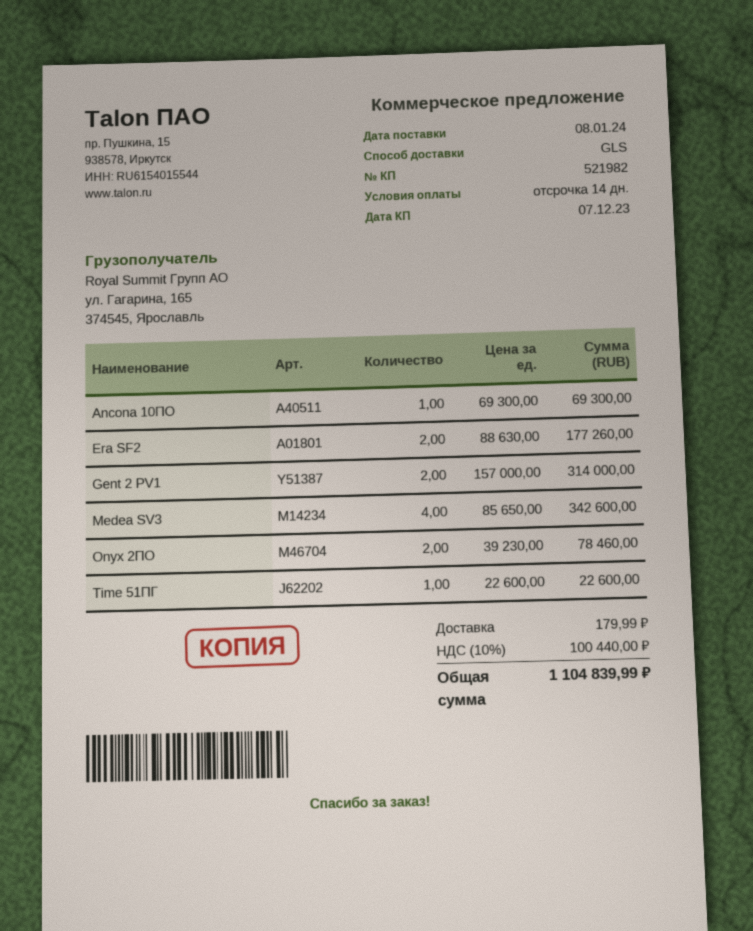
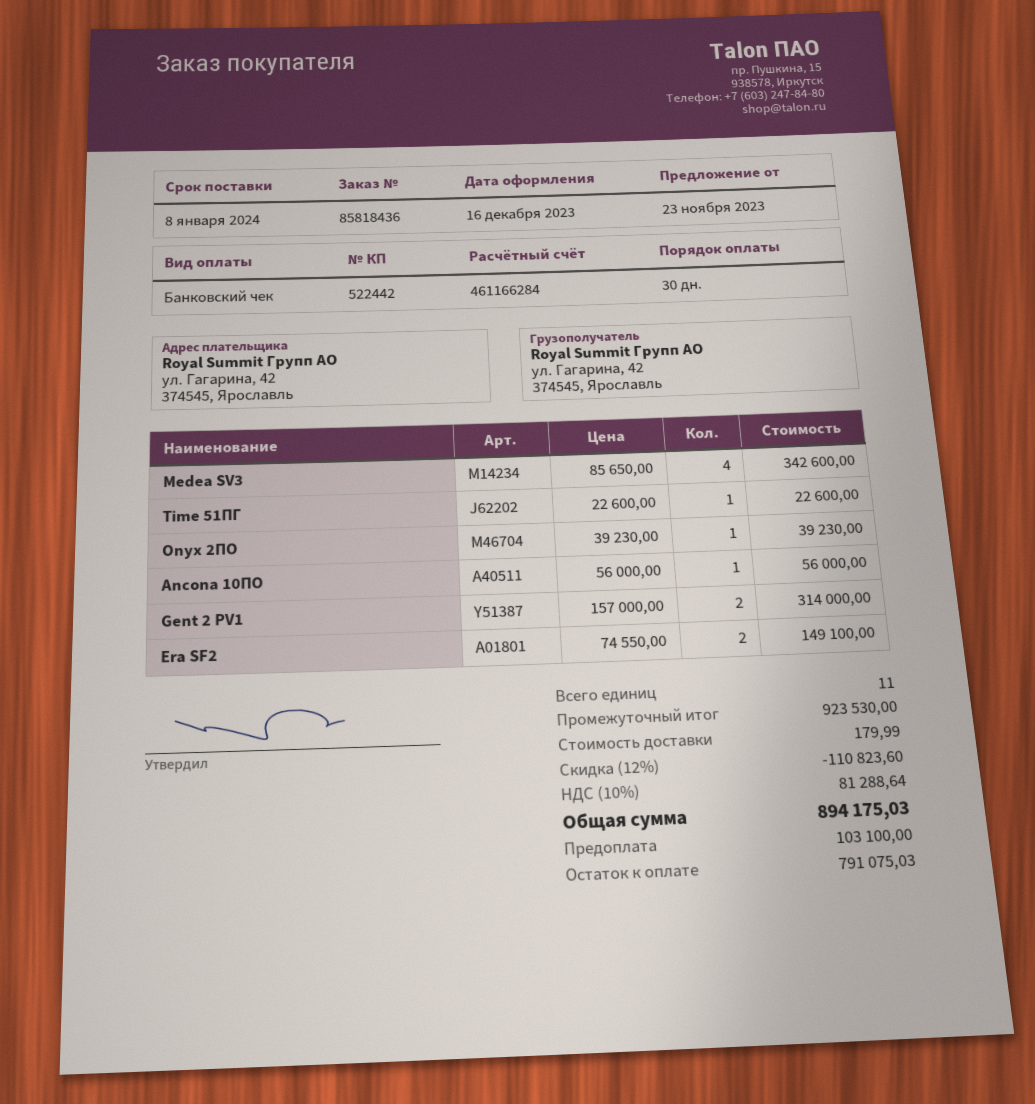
quote number: 521982 -> 522442
quote date: 2023-12-07 -> 2023-11-23
payment terms: 14 days -> 30 days
ship to: ул. Гагарина, 165, 374545, Ярославль -> ул. Гагарина, 42, 374545, Ярославль
Ancona 10ПО: 1 x 69300.00 = 69300.00 -> 1 x 56000.00 = 56000.00
Era SF2: 2 x 88630.00 = 177260.00 -> 2 x 74550.00 = 149100.00
Onyx 2ПО: 2 x 39230.00 = 78460.00 -> 1 x 39230.00 = 39230.00
discount: none -> 12% = 110823.60
tax: 10% = 100440.00 -> 10% = 81288.64
total: 1104839.99 -> 894175.03

